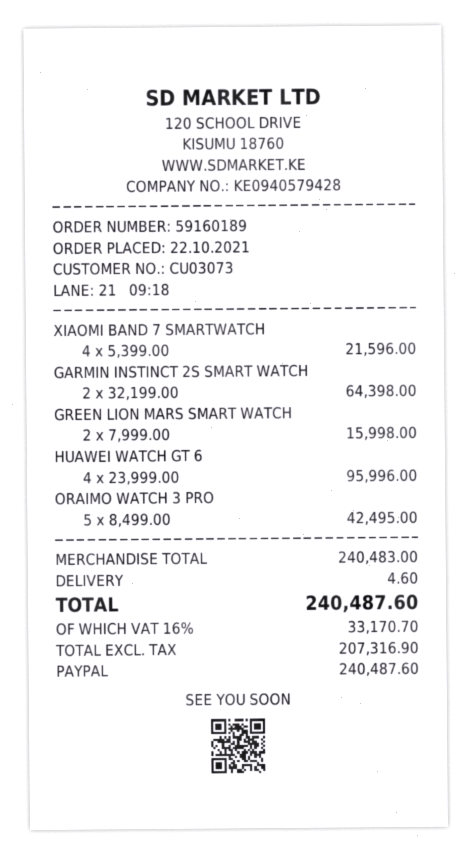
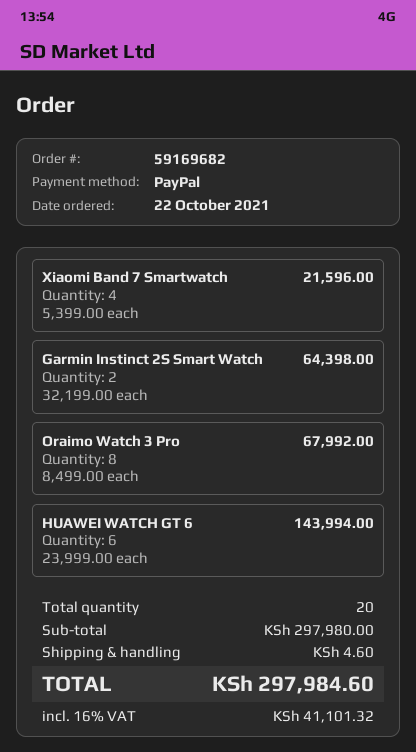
order number: 59160189 -> 59169682
GREEN LION MARS SMART WATCH: 2 x 7999.00 = 15998.00 -> none
HUAWEI WATCH GT 6: 4 x 23999.00 = 95996.00 -> 6 x 23999.00 = 143994.00
ORAIMO WATCH 3 PRO: 5 x 8499.00 = 42495.00 -> 8 x 8499.00 = 67992.00
subtotal: 240483.00 -> 297980.00
tax: 16% = 33170.70 -> 16% = 41101.32
total: 240487.60 -> 297984.60

